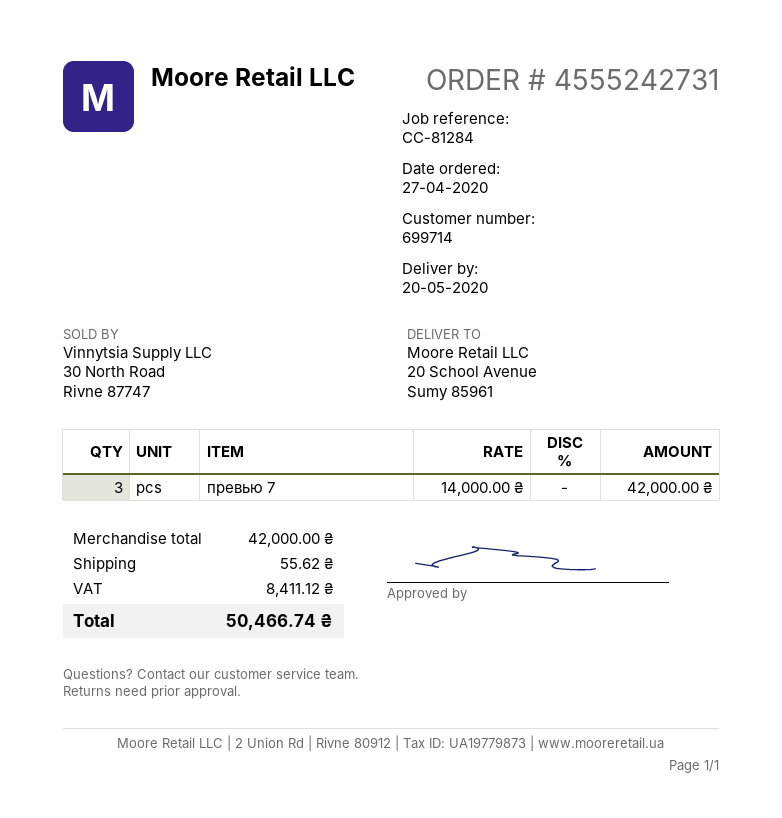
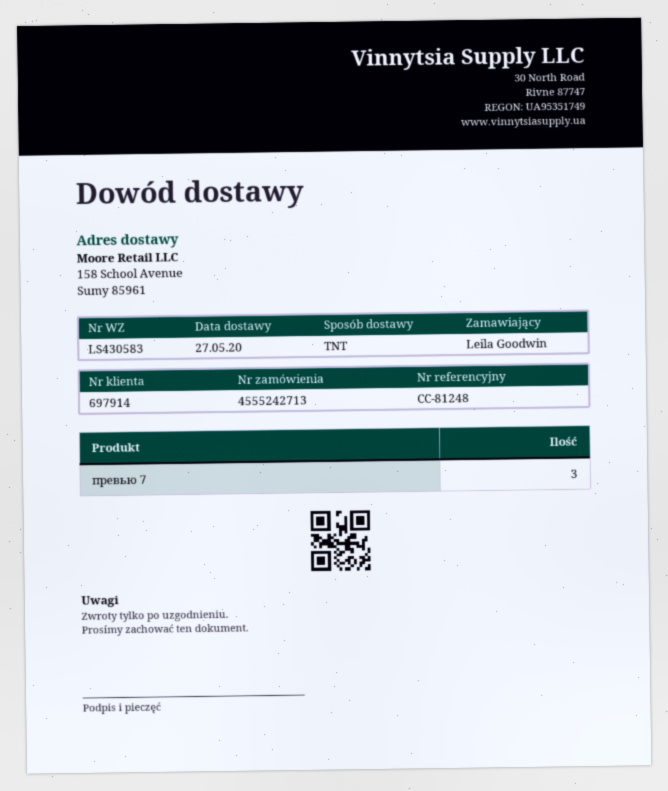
order number: 4555242731 -> 4555242713
delivery date: 2020-05-20 -> 2020-05-27
customer number: 699714 -> 697914
reference: CC-81284 -> CC-81248
ship to: 20 School Avenue, Sumy 85961 -> 158 School Avenue, Sumy 85961

